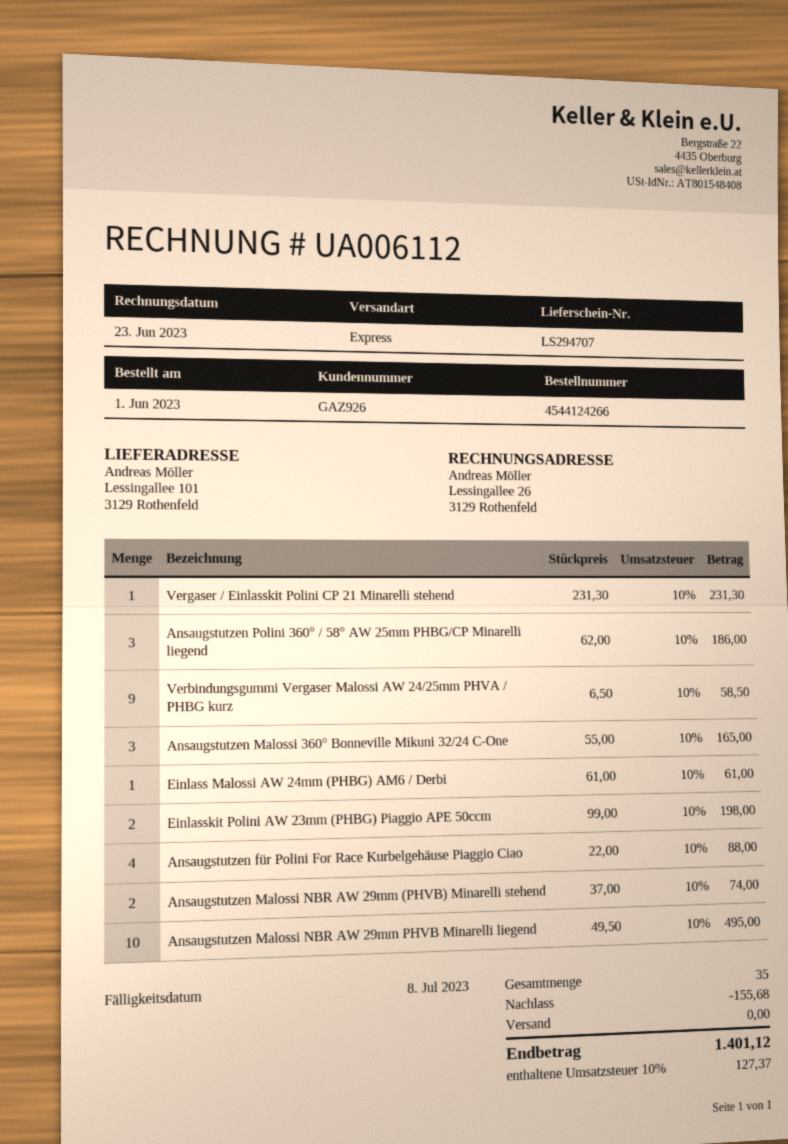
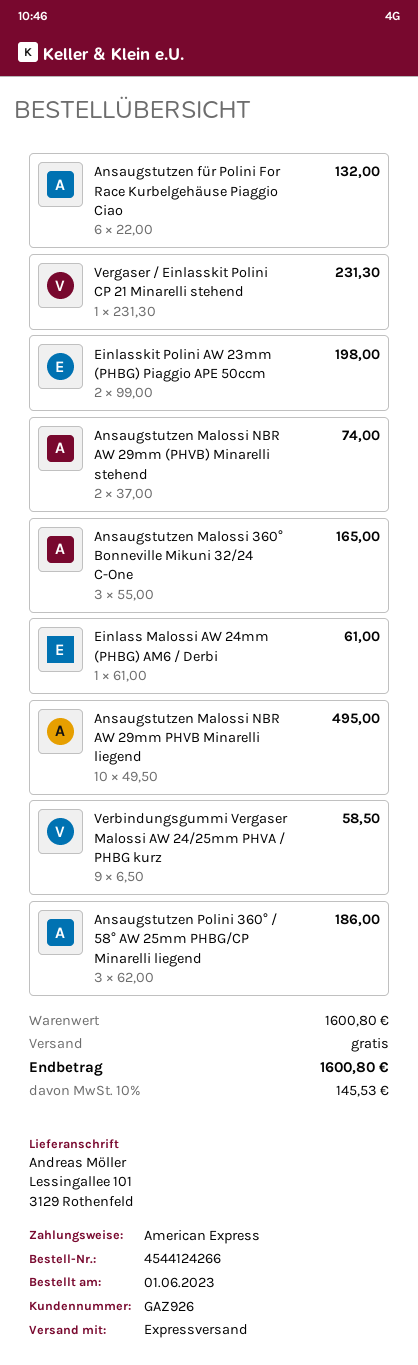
Ansaugstutzen für Polini For Race Kurbelgehäuse Piaggio Ciao: 4 x 22.00 = 88.00 -> 6 x 22.00 = 132.00
discount: 155.68 -> none
tax: 10% = 127.37 -> 10% = 145.53
total: 1401.12 -> 1600.80

